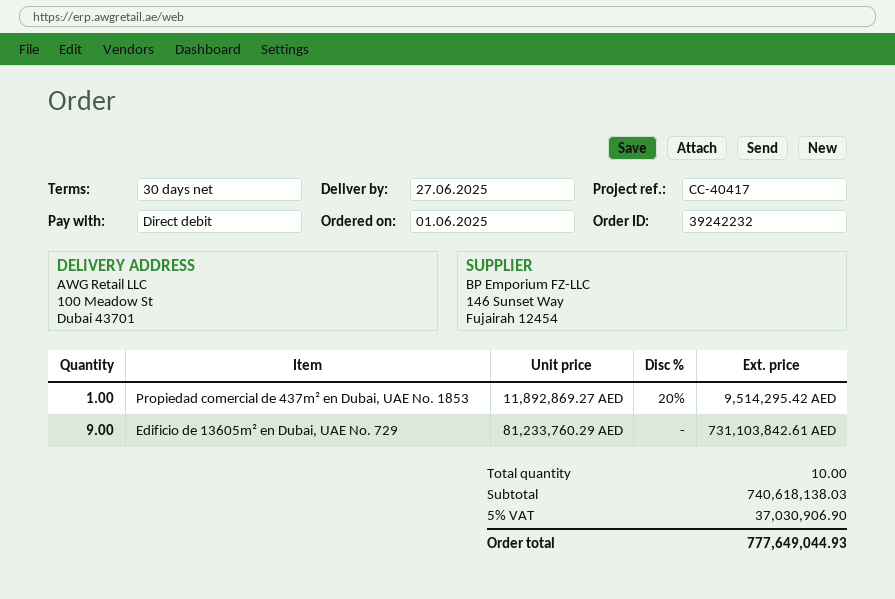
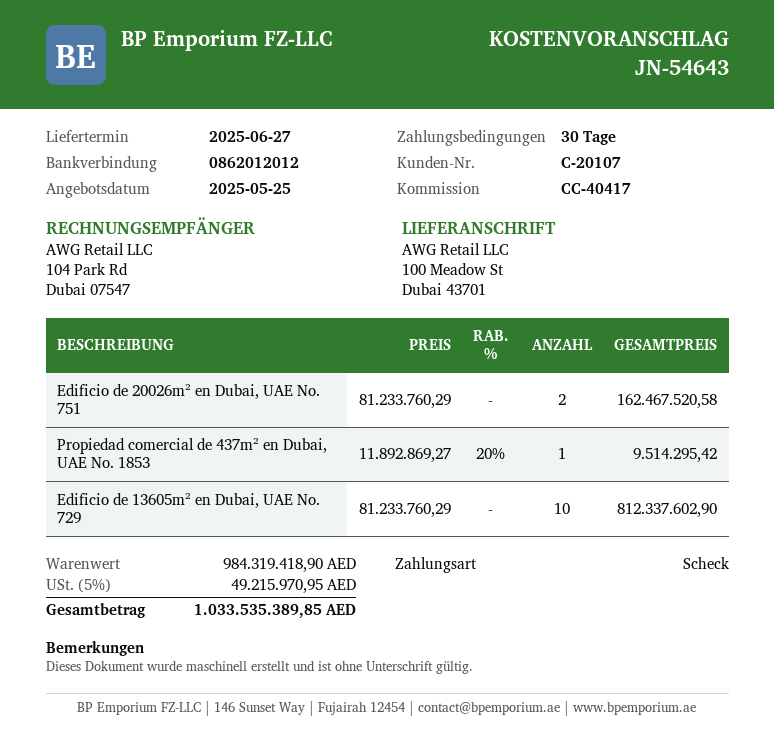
payment method: direct debit -> cheque
Edificio de 13605m² en Dubai, UAE No. 729: 9 x 81233760.29 = 731103842.61 -> 10 x 81233760.29 = 812337602.90
Edificio de 20026m² en Dubai, UAE No. 751: none -> 2 x 81233760.29 = 162467520.58
subtotal: 740618138.03 -> 984319418.90
tax: 5% = 37030906.90 -> 5% = 49215970.95
total: 777649044.93 -> 1033535389.85

